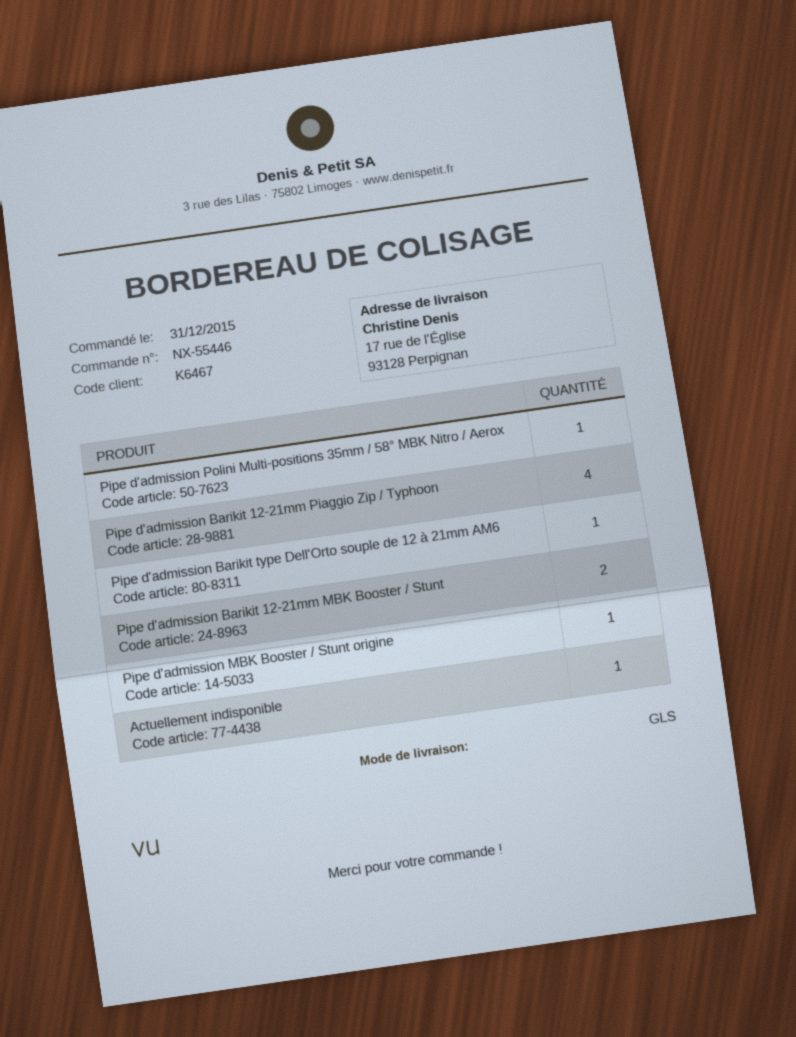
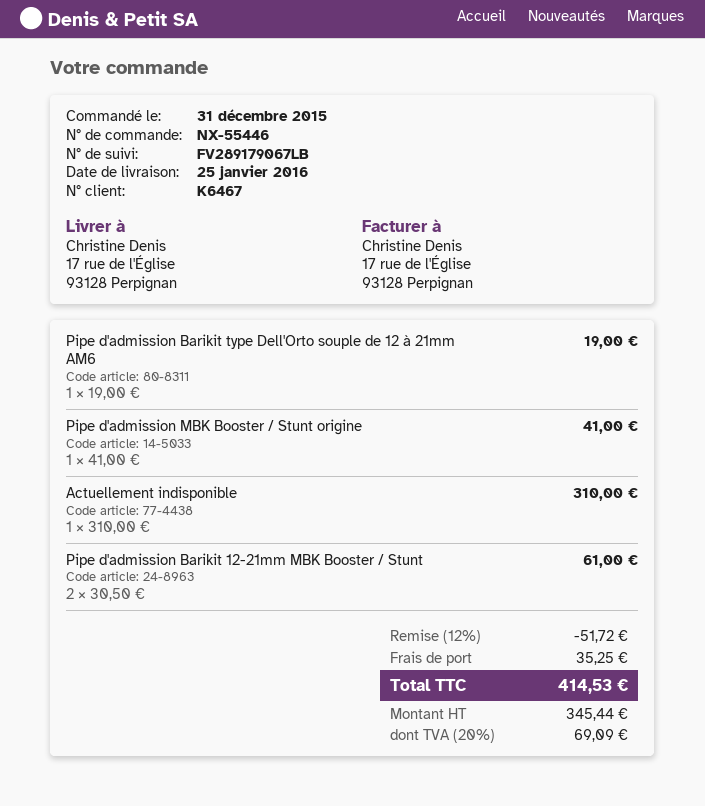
Pipe d'admission Polini Multi-positions 35mm / 58° MBK Nitro / Aerox: 1 -> none
Pipe d'admission Barikit 12-21mm Piaggio Zip / Typhoon: 4 -> none

